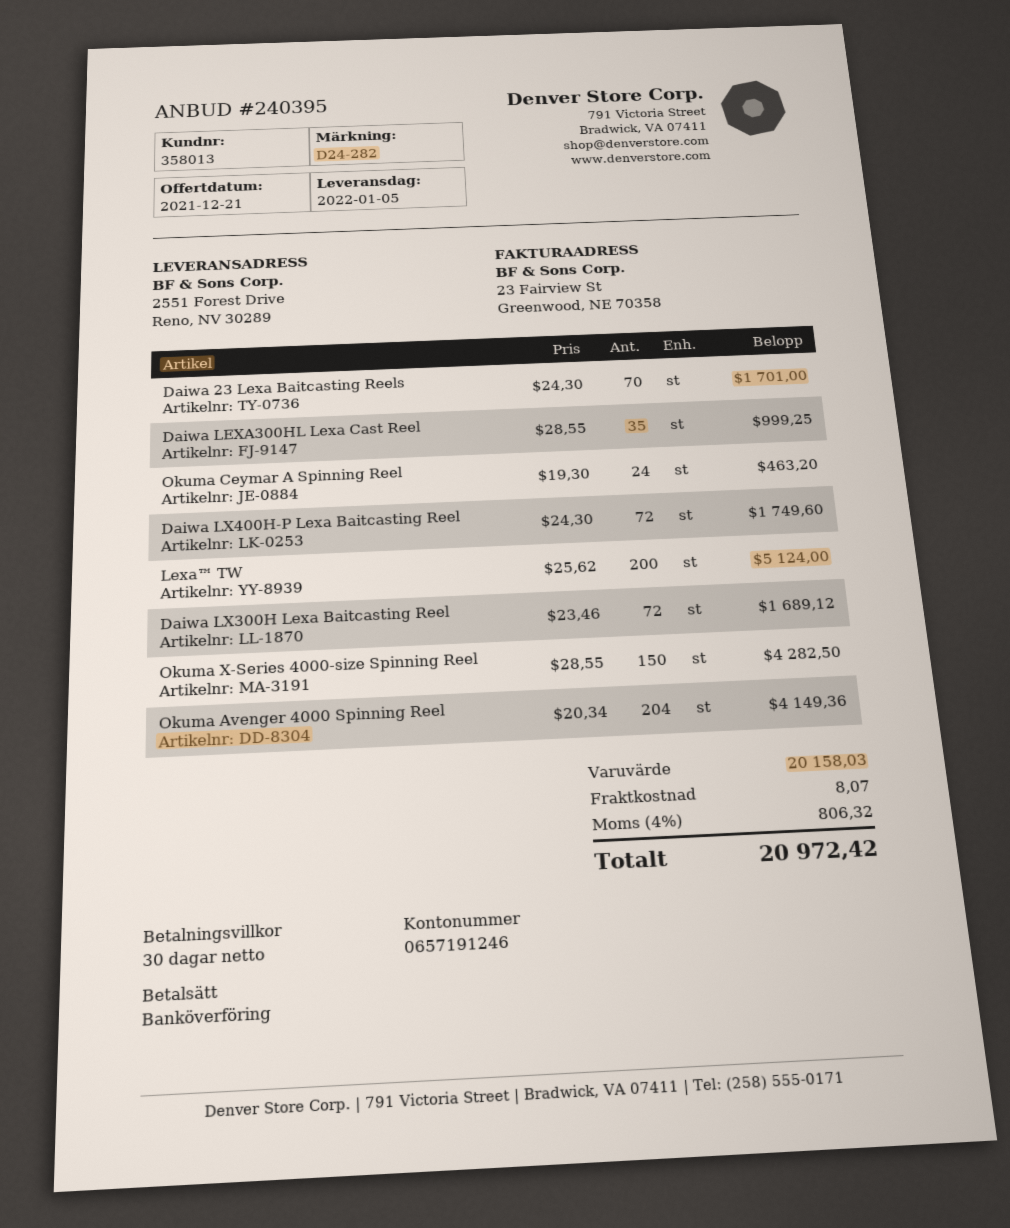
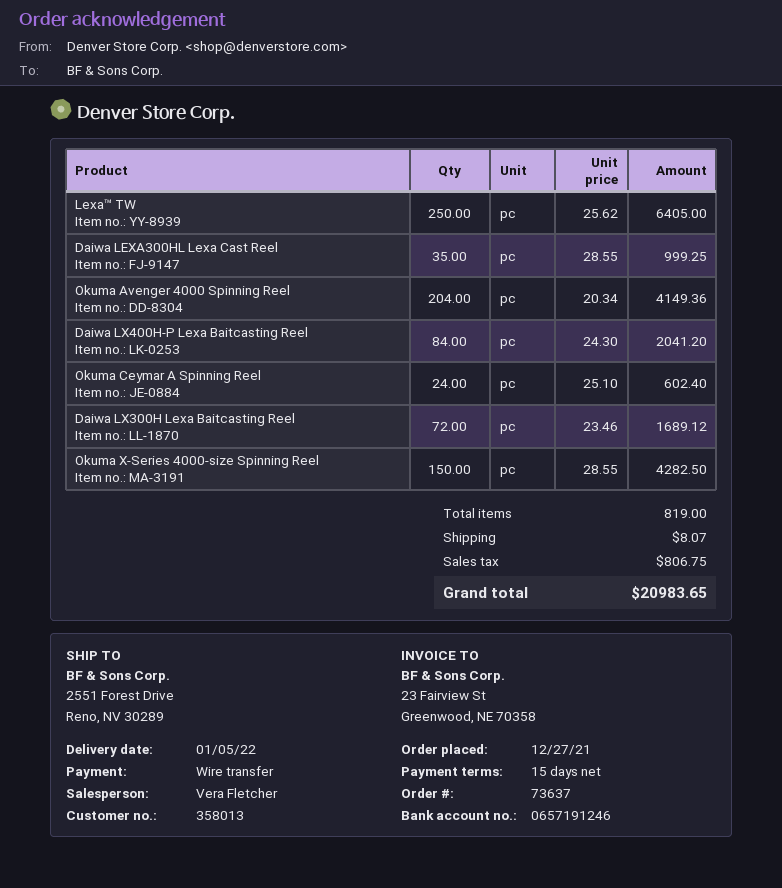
payment terms: 30 days -> 15 days
Daiwa 23 Lexa Baitcasting Reels: 70 x 24.30 = 1701.00 -> none
Okuma Ceymar A Spinning Reel: 24 x 19.30 = 463.20 -> 24 x 25.10 = 602.40
Daiwa LX400H-P Lexa Baitcasting Reel: 72 x 24.30 = 1749.60 -> 84 x 24.30 = 2041.20
Lexa™ TW: 200 x 25.62 = 5124.00 -> 250 x 25.62 = 6405.00
tax: 806.32 -> 806.75
total: 20972.42 -> 20983.65

